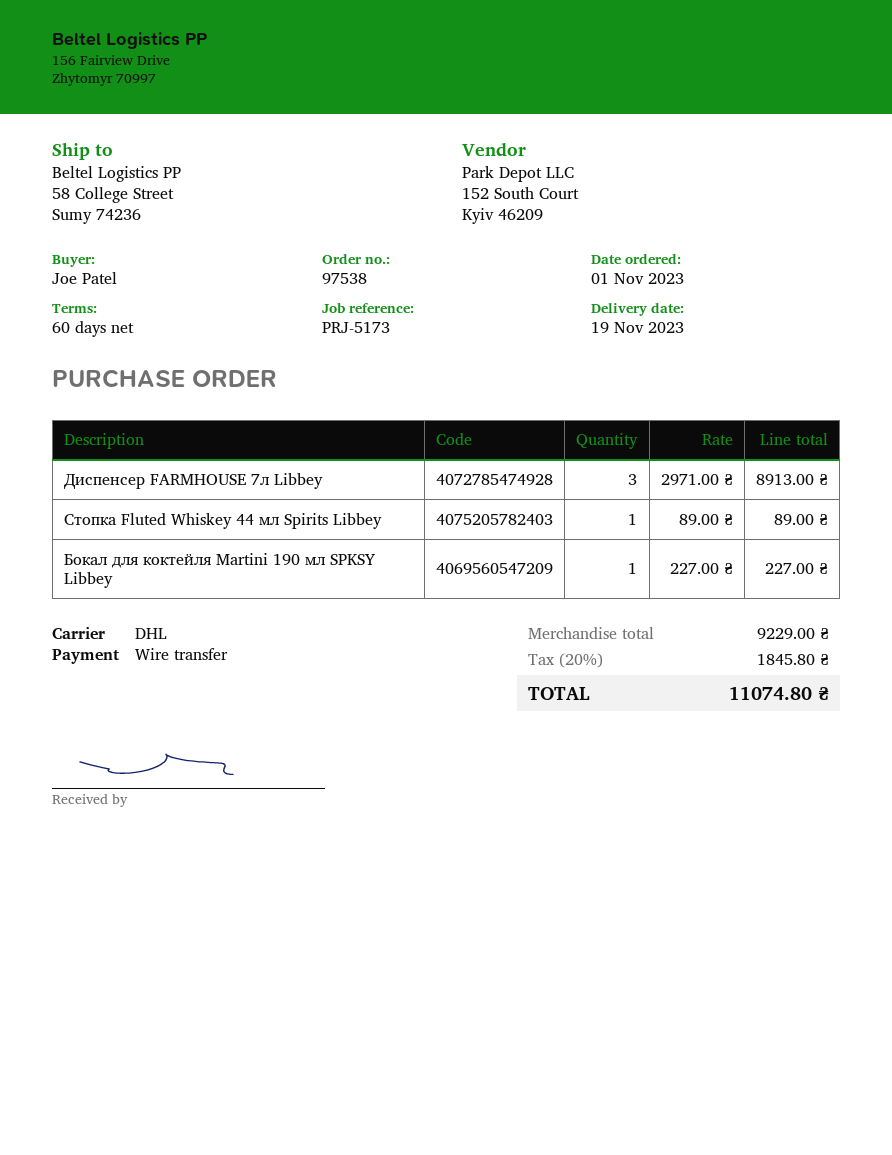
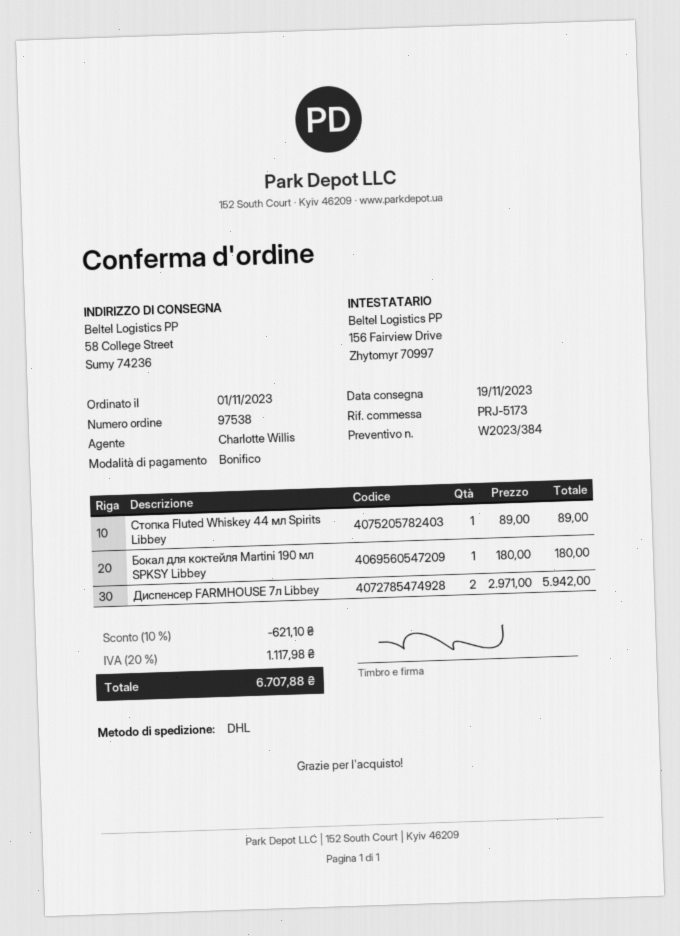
Диспенсер FARMHOUSE 7л Libbey: 3 x 2971.00 = 8913.00 -> 2 x 2971.00 = 5942.00
Бокал для коктейля Martini 190 мл SPKSY Libbey: 1 x 227.00 = 227.00 -> 1 x 180.00 = 180.00
discount: none -> 10% = 621.10
tax: 20% = 1845.80 -> 20% = 1117.98
total: 11074.80 -> 6707.88

